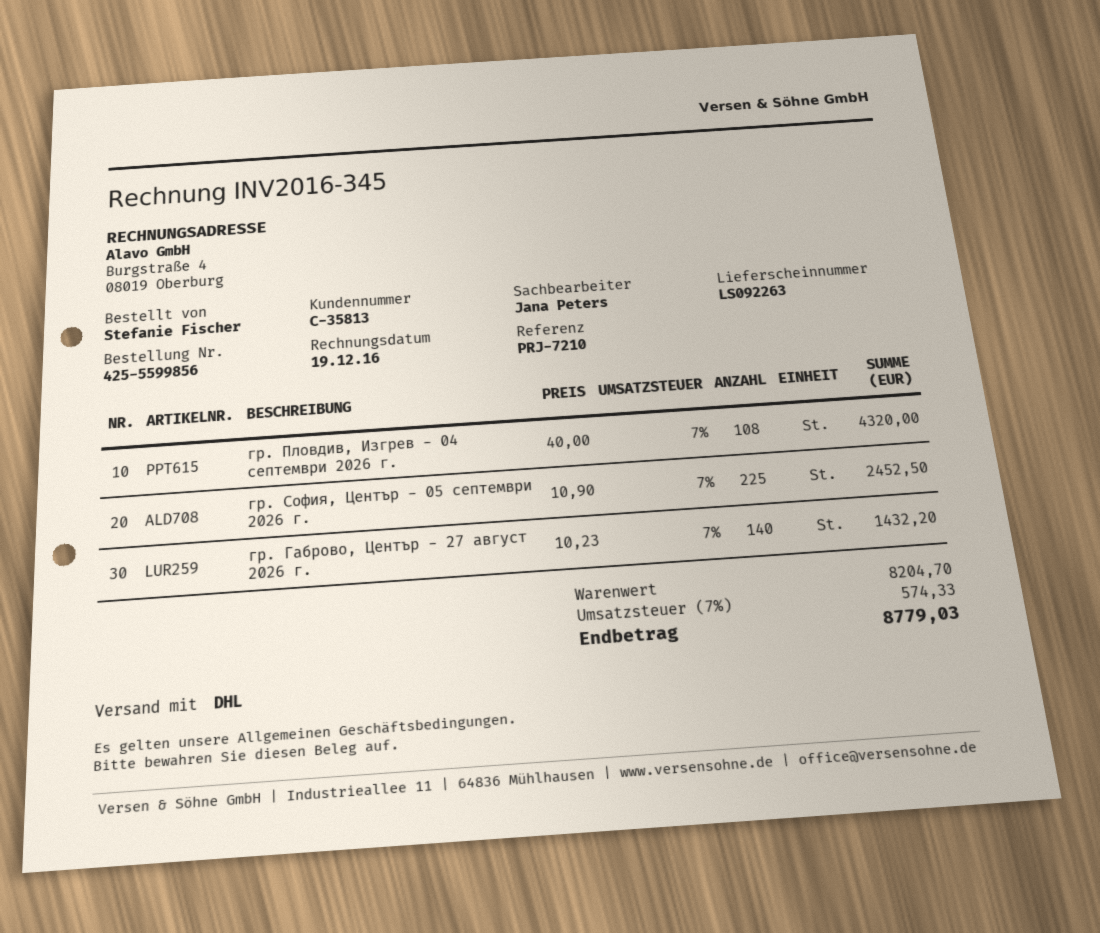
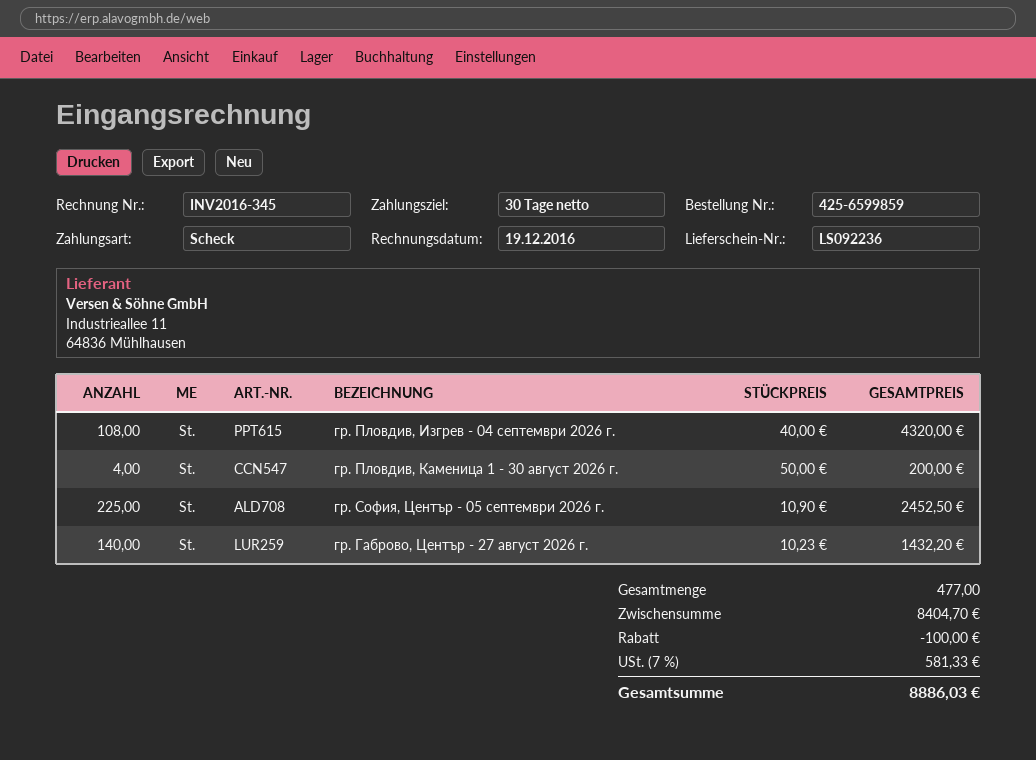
order number: 425-5599856 -> 425-6599859
delivery note number: LS092263 -> LS092236
гр. Пловдив, Каменица 1 - 30 август 2026 г.: none -> 4 x 50.00 = 200.00
subtotal: 8204.70 -> 8404.70
discount: none -> 100.00
tax: 7% = 574.33 -> 7% = 581.33
total: 8779.03 -> 8886.03

